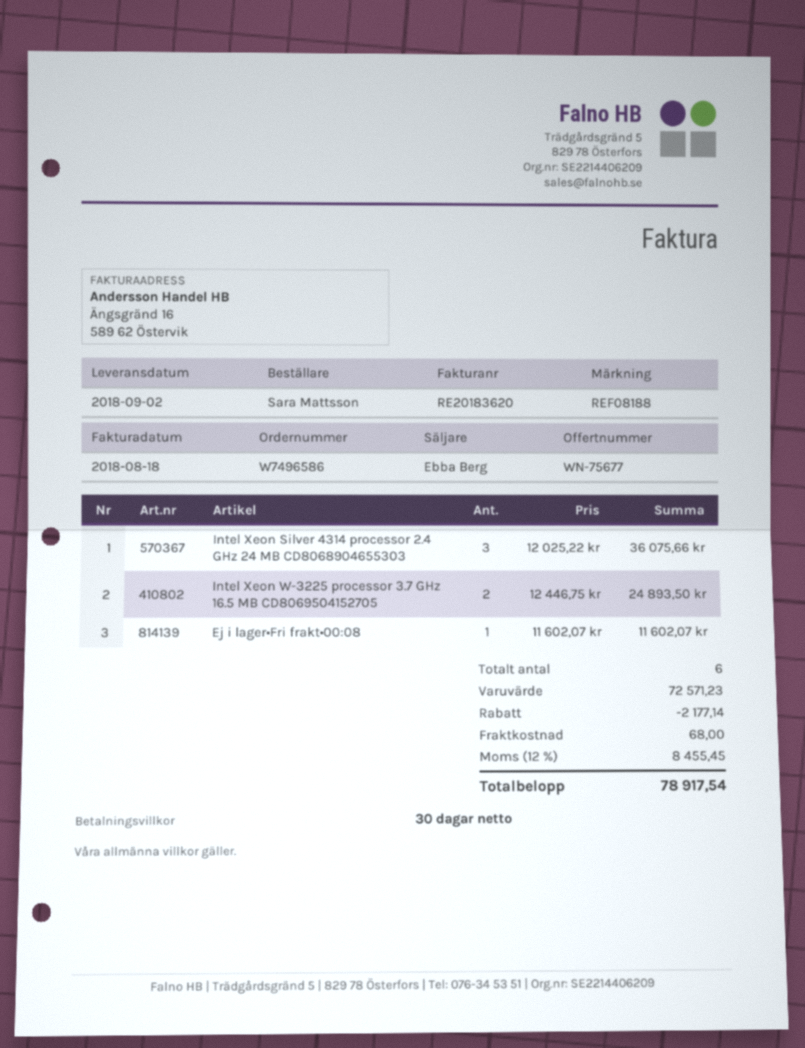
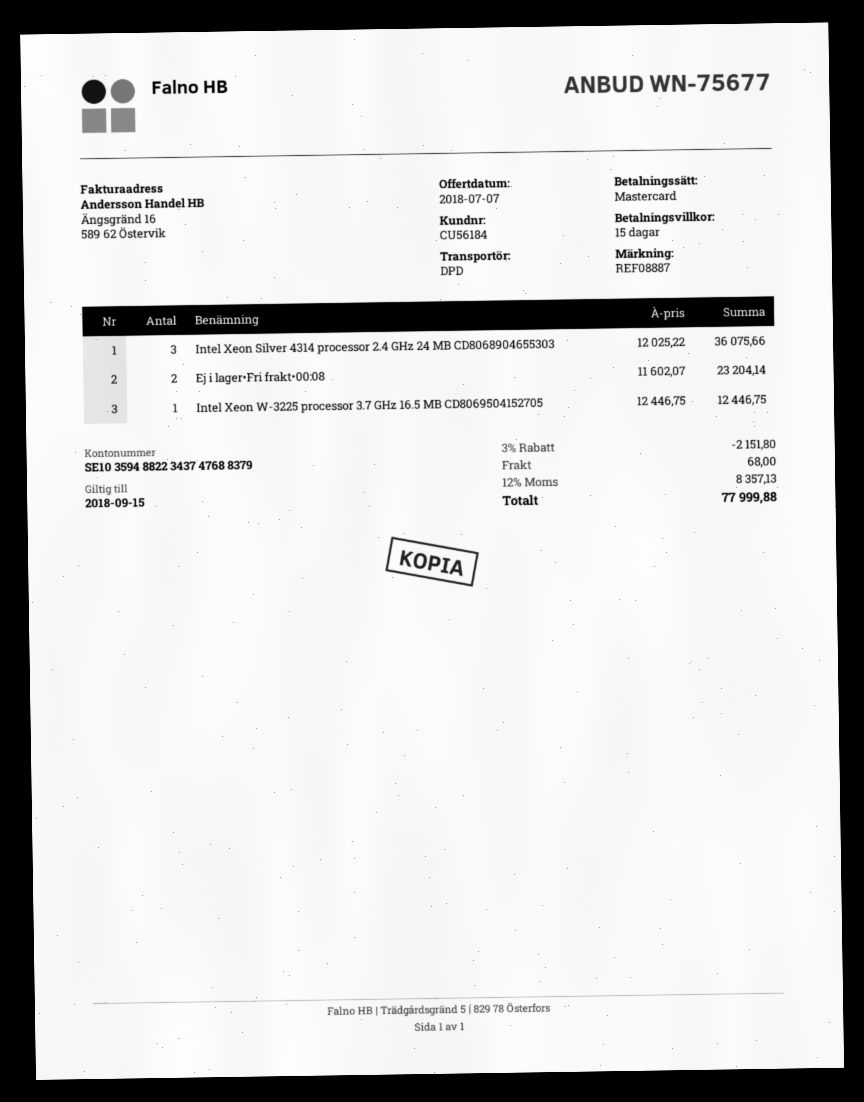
payment terms: 30 days -> 15 days
reference: REF08188 -> REF08887
Intel Xeon W-3225 processor 3.7 GHz 16.5 MB CD8069504152705: 2 x 12446.75 = 24893.50 -> 1 x 12446.75 = 12446.75
Ej i lager•Fri frakt•00:08: 1 x 11602.07 = 11602.07 -> 2 x 11602.07 = 23204.14
discount: 2177.14 -> 2151.80
tax: 12% = 8455.45 -> 12% = 8357.13
total: 78917.54 -> 77999.88

